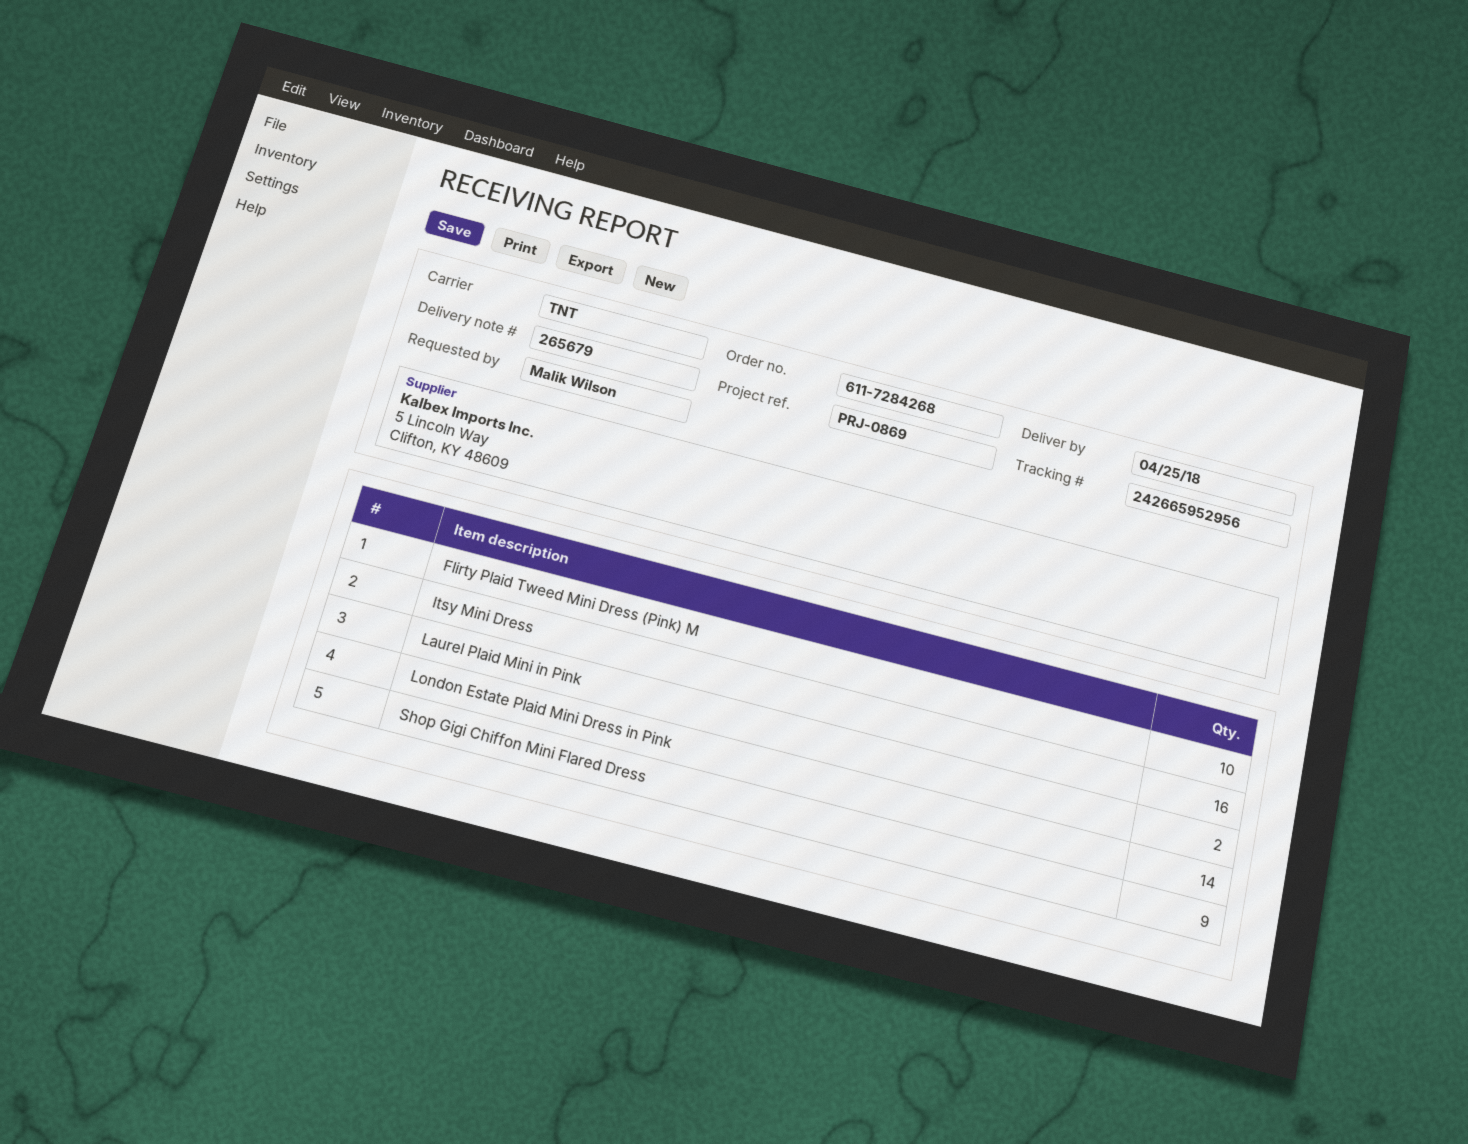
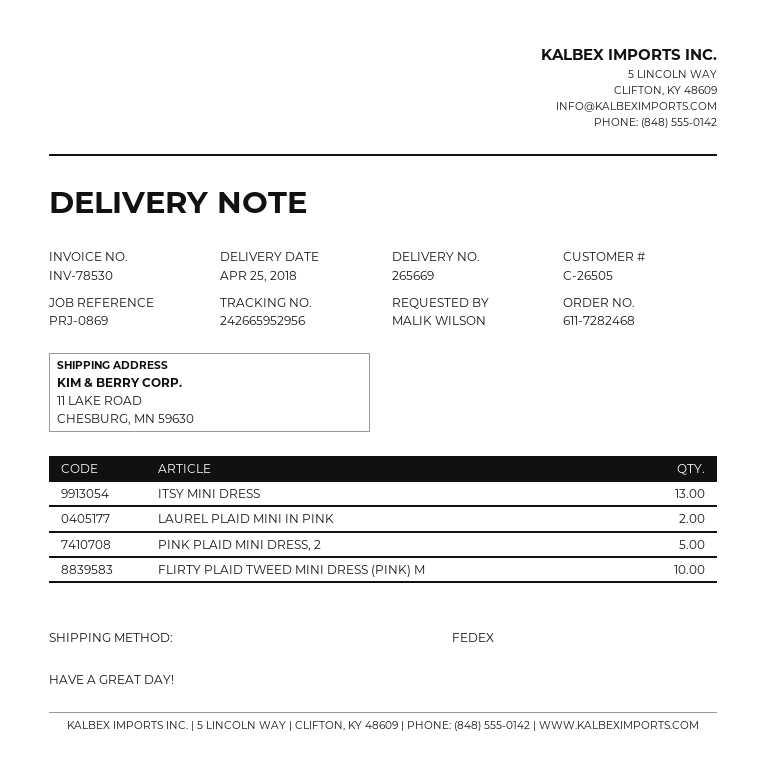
order number: 611-7284268 -> 611-7282468
delivery note number: 265679 -> 265669
shipping method: TNT -> FedEx
Itsy Mini Dress: 16 -> 13
London Estate Plaid Mini Dress in Pink: 14 -> none
Shop Gigi Chiffon Mini Flared Dress: 9 -> none
PINK PLAID MINI DRESS, 2: none -> 5

